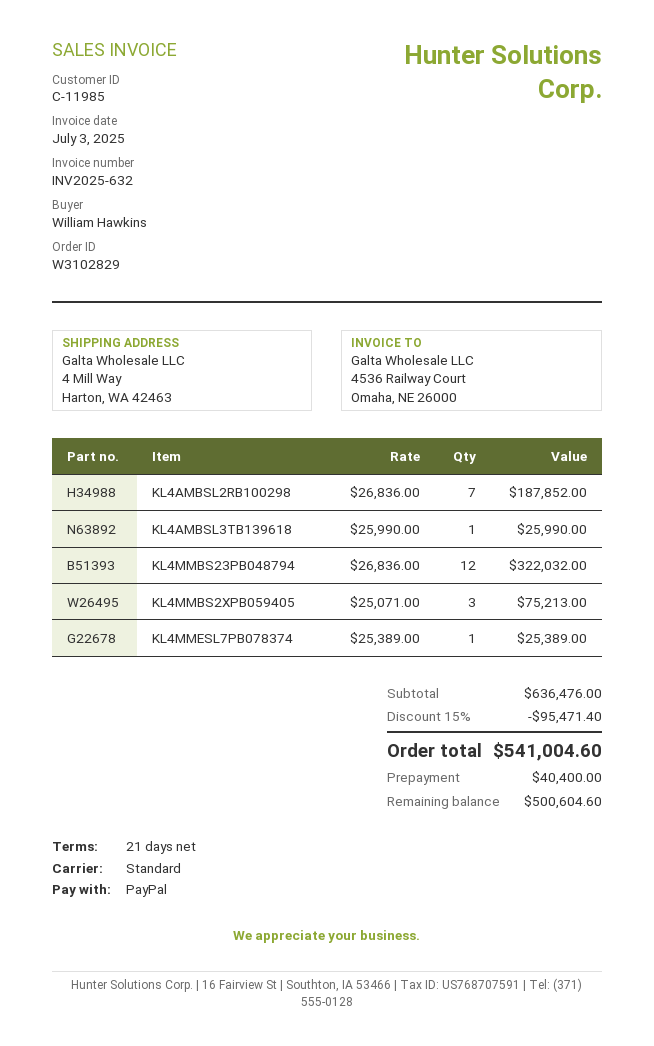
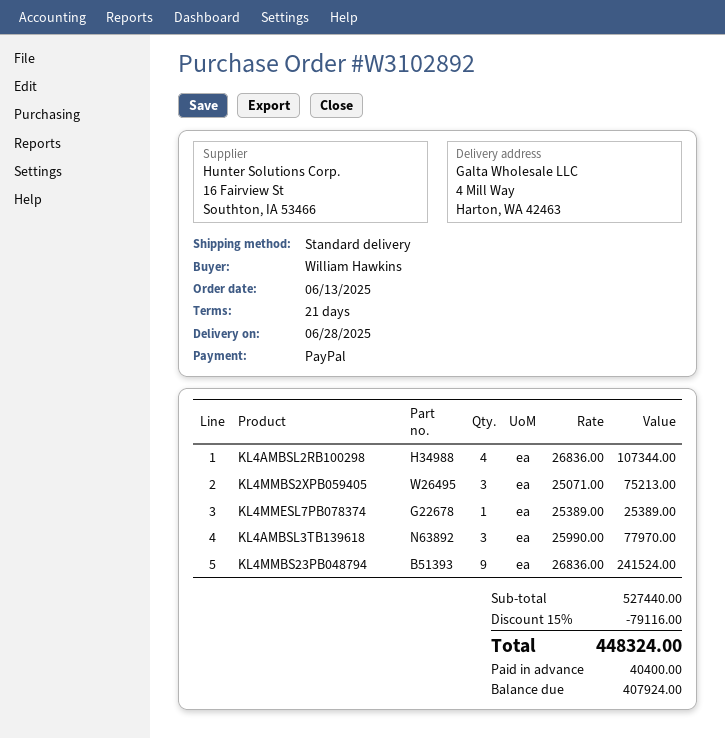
order number: W3102829 -> W3102892
KL4AMBSL2RB100298: 7 x 26836.00 = 187852.00 -> 4 x 26836.00 = 107344.00
KL4AMBSL3TB139618: 1 x 25990.00 = 25990.00 -> 3 x 25990.00 = 77970.00
KL4MMBS23PB048794: 12 x 26836.00 = 322032.00 -> 9 x 26836.00 = 241524.00
subtotal: 636476.00 -> 527440.00
discount: 15% = 95471.40 -> 15% = 79116.00
total: 541004.60 -> 448324.00
balance: 500604.60 -> 407924.00

